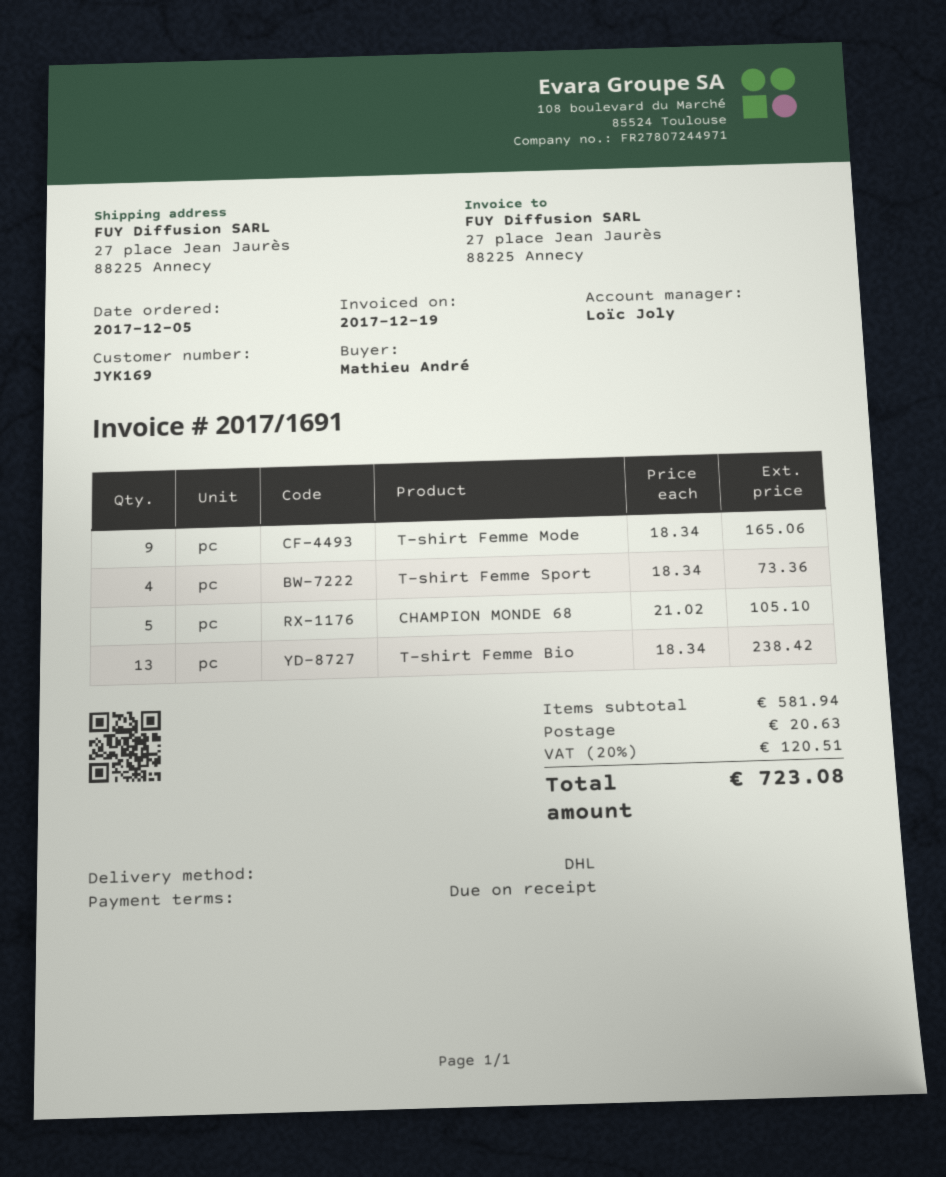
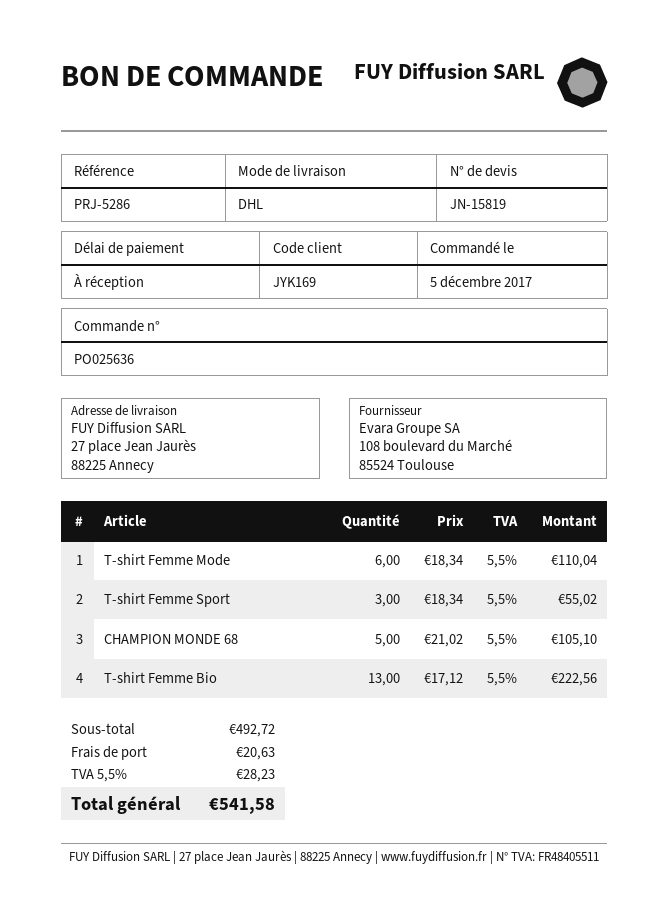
T-shirt Femme Mode: 9 x 18.34 = 165.06 -> 6 x 18.34 = 110.04
T-shirt Femme Sport: 4 x 18.34 = 73.36 -> 3 x 18.34 = 55.02
T-shirt Femme Bio: 13 x 18.34 = 238.42 -> 13 x 17.12 = 222.56
subtotal: 581.94 -> 492.72
tax: 20% = 120.51 -> 5.5% = 28.23
total: 723.08 -> 541.58

